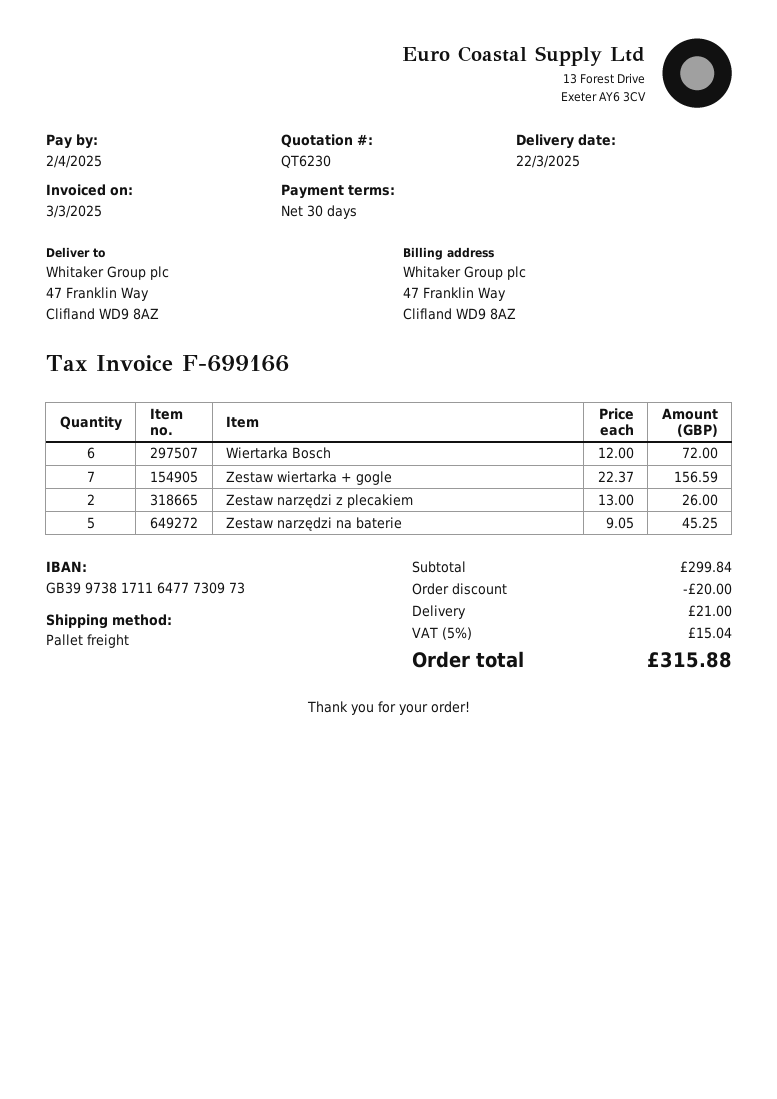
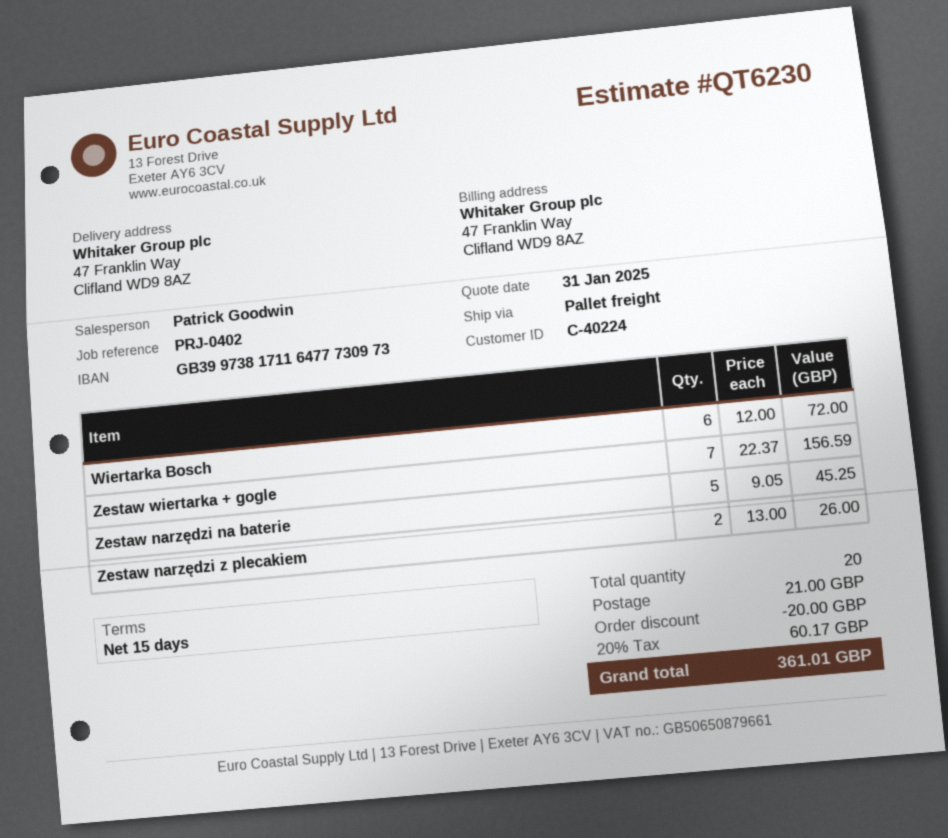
payment terms: 30 days -> 15 days
tax: 5% = 15.04 -> 20% = 60.17
total: 315.88 -> 361.01

